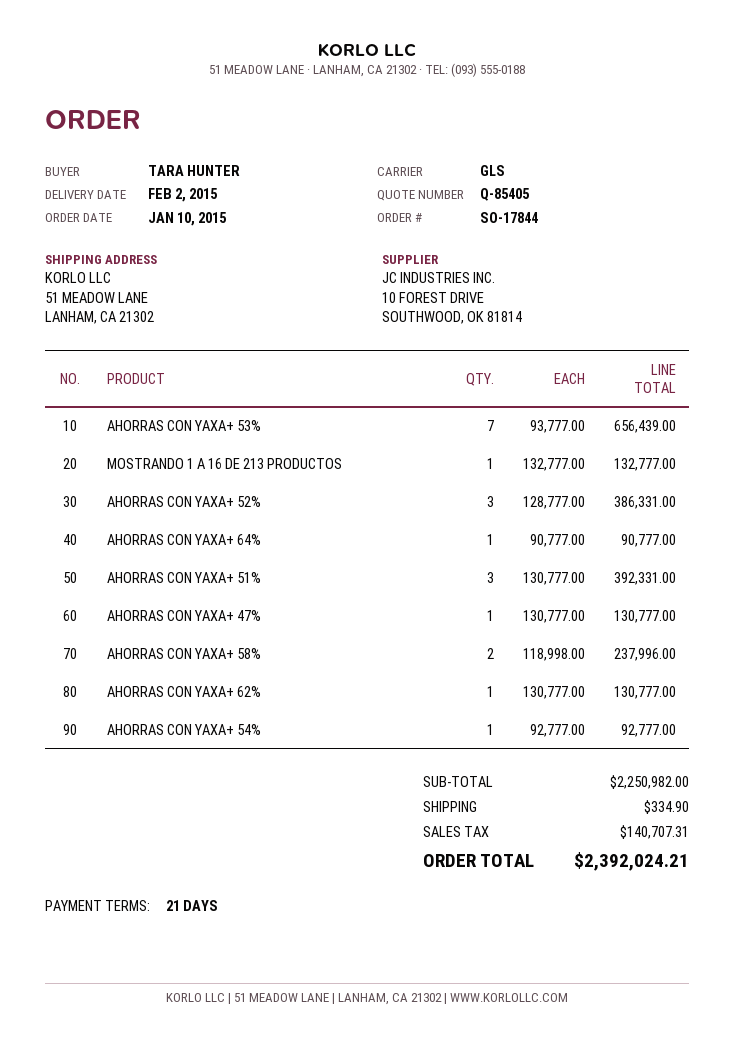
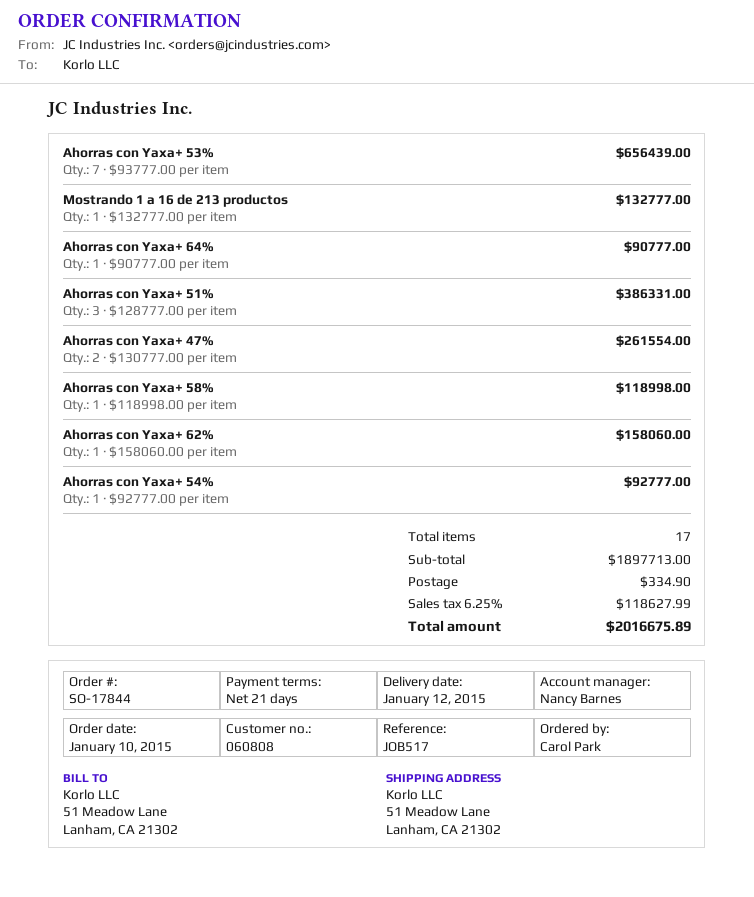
delivery date: 2015-02-02 -> 2015-01-12
ordered by: TARA HUNTER -> Carol Park
AHORRAS CON YAXA+ 52%: 3 x 128777.00 = 386331.00 -> none
AHORRAS CON YAXA+ 51%: 3 x 130777.00 = 392331.00 -> 3 x 128777.00 = 386331.00
AHORRAS CON YAXA+ 47%: 1 x 130777.00 = 130777.00 -> 2 x 130777.00 = 261554.00
AHORRAS CON YAXA+ 58%: 2 x 118998.00 = 237996.00 -> 1 x 118998.00 = 118998.00
AHORRAS CON YAXA+ 62%: 1 x 130777.00 = 130777.00 -> 1 x 158060.00 = 158060.00
subtotal: 2250982.00 -> 1897713.00
tax: 140707.31 -> 118627.99
total: 2392024.21 -> 2016675.89

